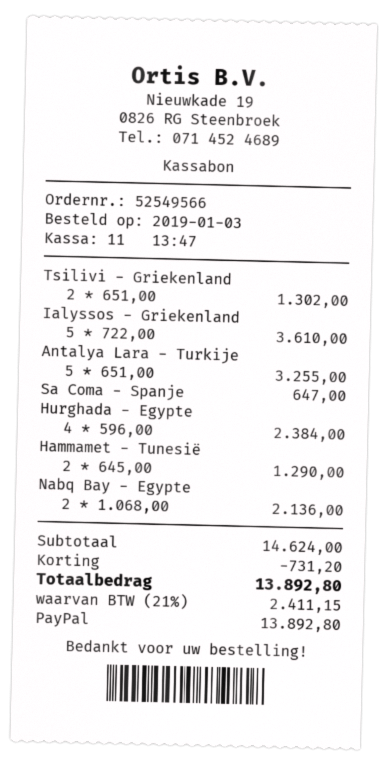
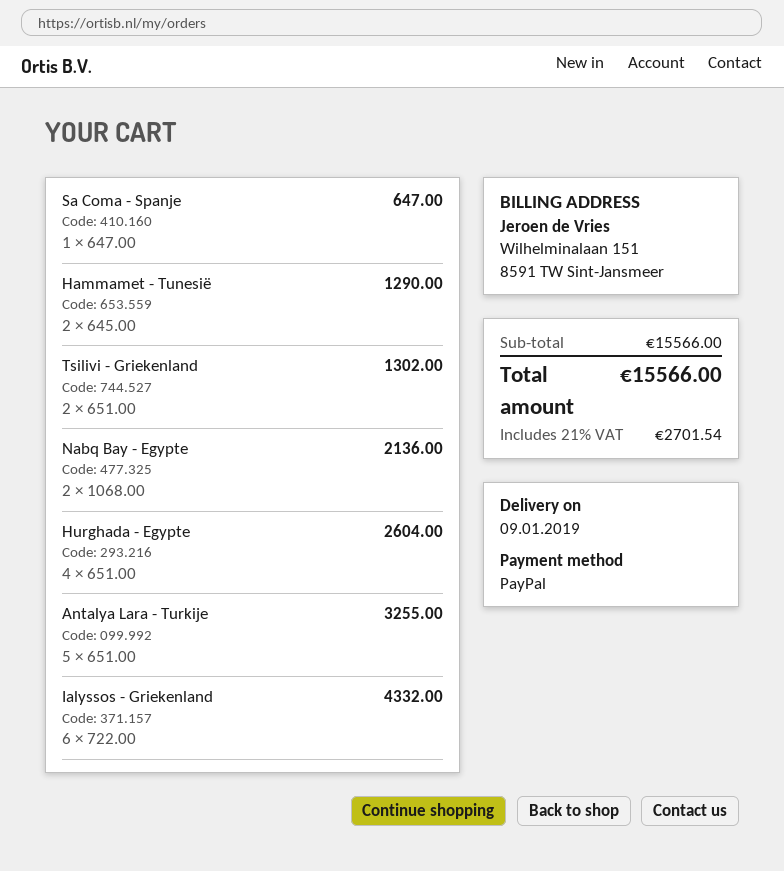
Ialyssos - Griekenland: 5 x 722.00 = 3610.00 -> 6 x 722.00 = 4332.00
Hurghada - Egypte: 4 x 596.00 = 2384.00 -> 4 x 651.00 = 2604.00
subtotal: 14624.00 -> 15566.00
discount: 731.20 -> none
tax: 21% = 2411.15 -> 21% = 2701.54
total: 13892.80 -> 15566.00

